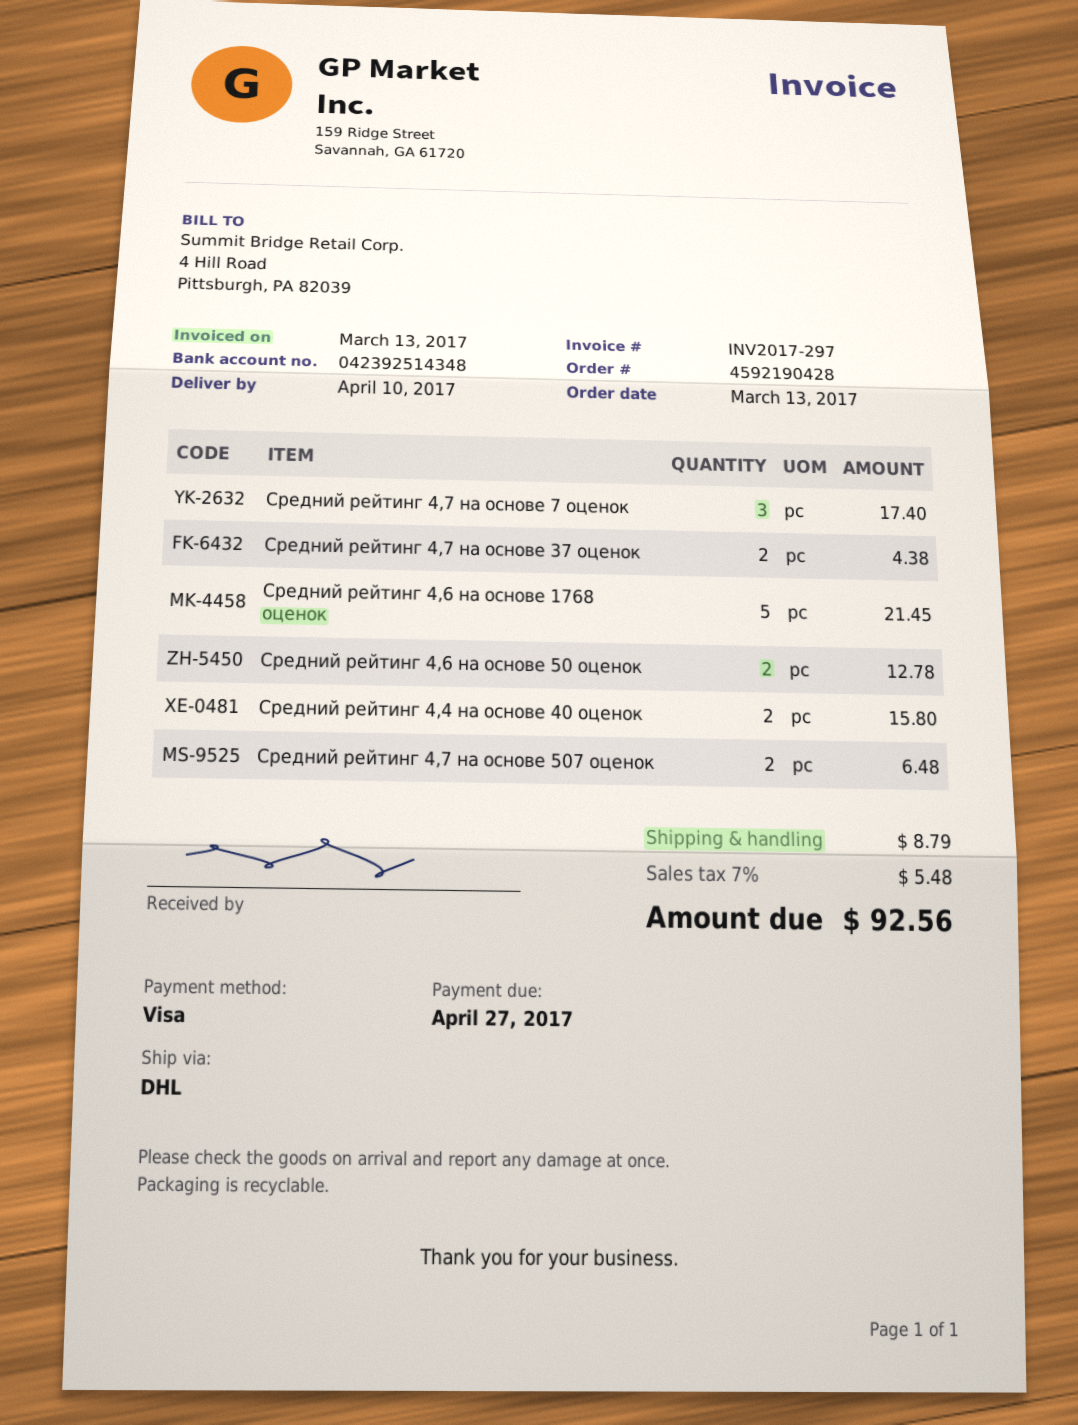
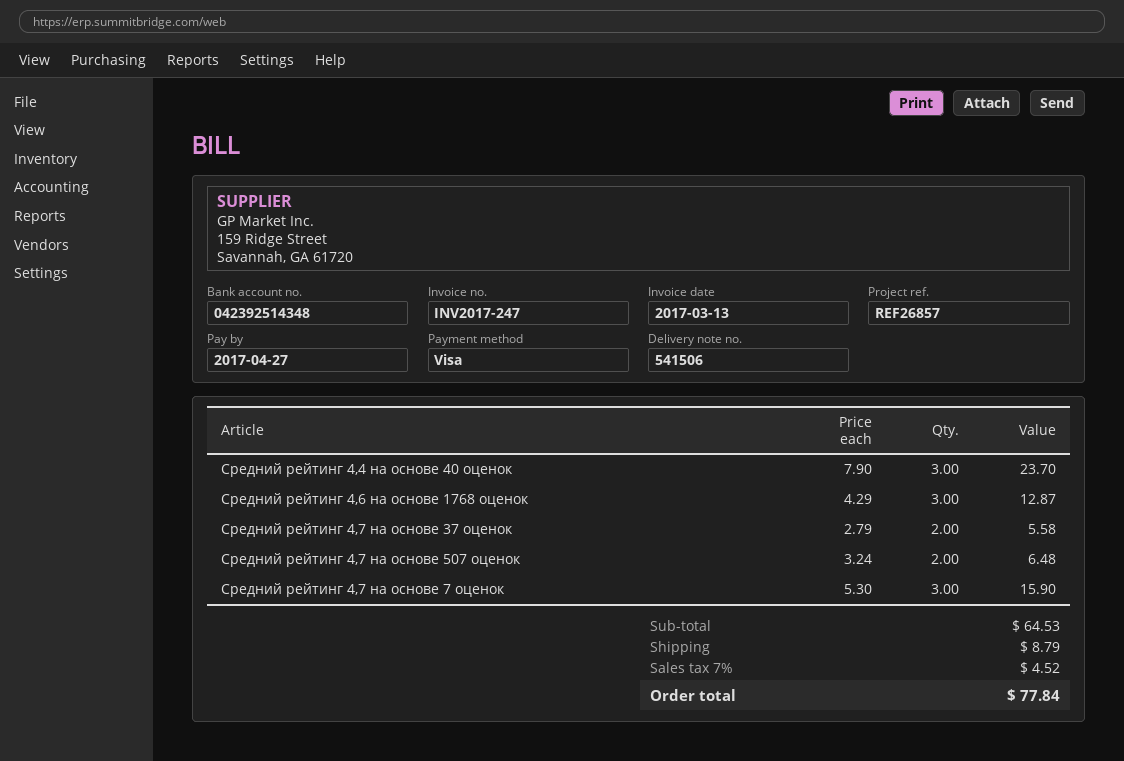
invoice number: INV2017-297 -> INV2017-247
Средний рейтинг 4,7 на основе 7 оценок: 3 for 17.40 -> 3 for 15.90
Средний рейтинг 4,7 на основе 37 оценок: 2 for 4.38 -> 2 for 5.58
Средний рейтинг 4,6 на основе 1768 оценок: 5 for 21.45 -> 3 for 12.87
Средний рейтинг 4,6 на основе 50 оценок: 2 for 12.78 -> none
Средний рейтинг 4,4 на основе 40 оценок: 2 for 15.80 -> 3 for 23.70
tax: 7% = 5.48 -> 7% = 4.52
total: 92.56 -> 77.84

